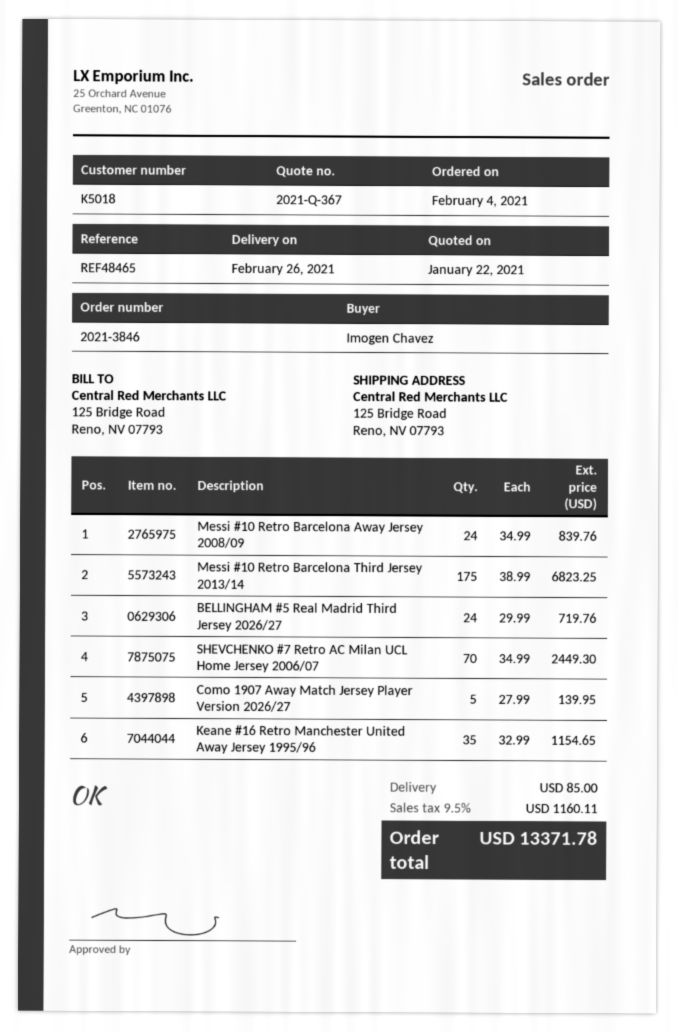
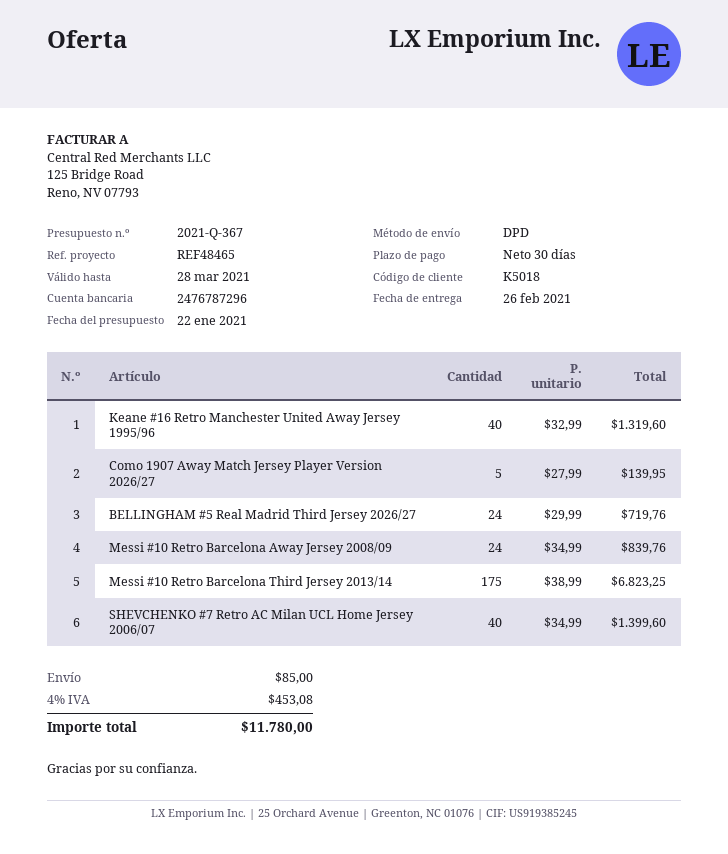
SHEVCHENKO #7 Retro AC Milan UCL Home Jersey 2006/07: 70 x 34.99 = 2449.30 -> 40 x 34.99 = 1399.60
Keane #16 Retro Manchester United Away Jersey 1995/96: 35 x 32.99 = 1154.65 -> 40 x 32.99 = 1319.60
tax: 9.5% = 1160.11 -> 4% = 453.08
total: 13371.78 -> 11780.00

